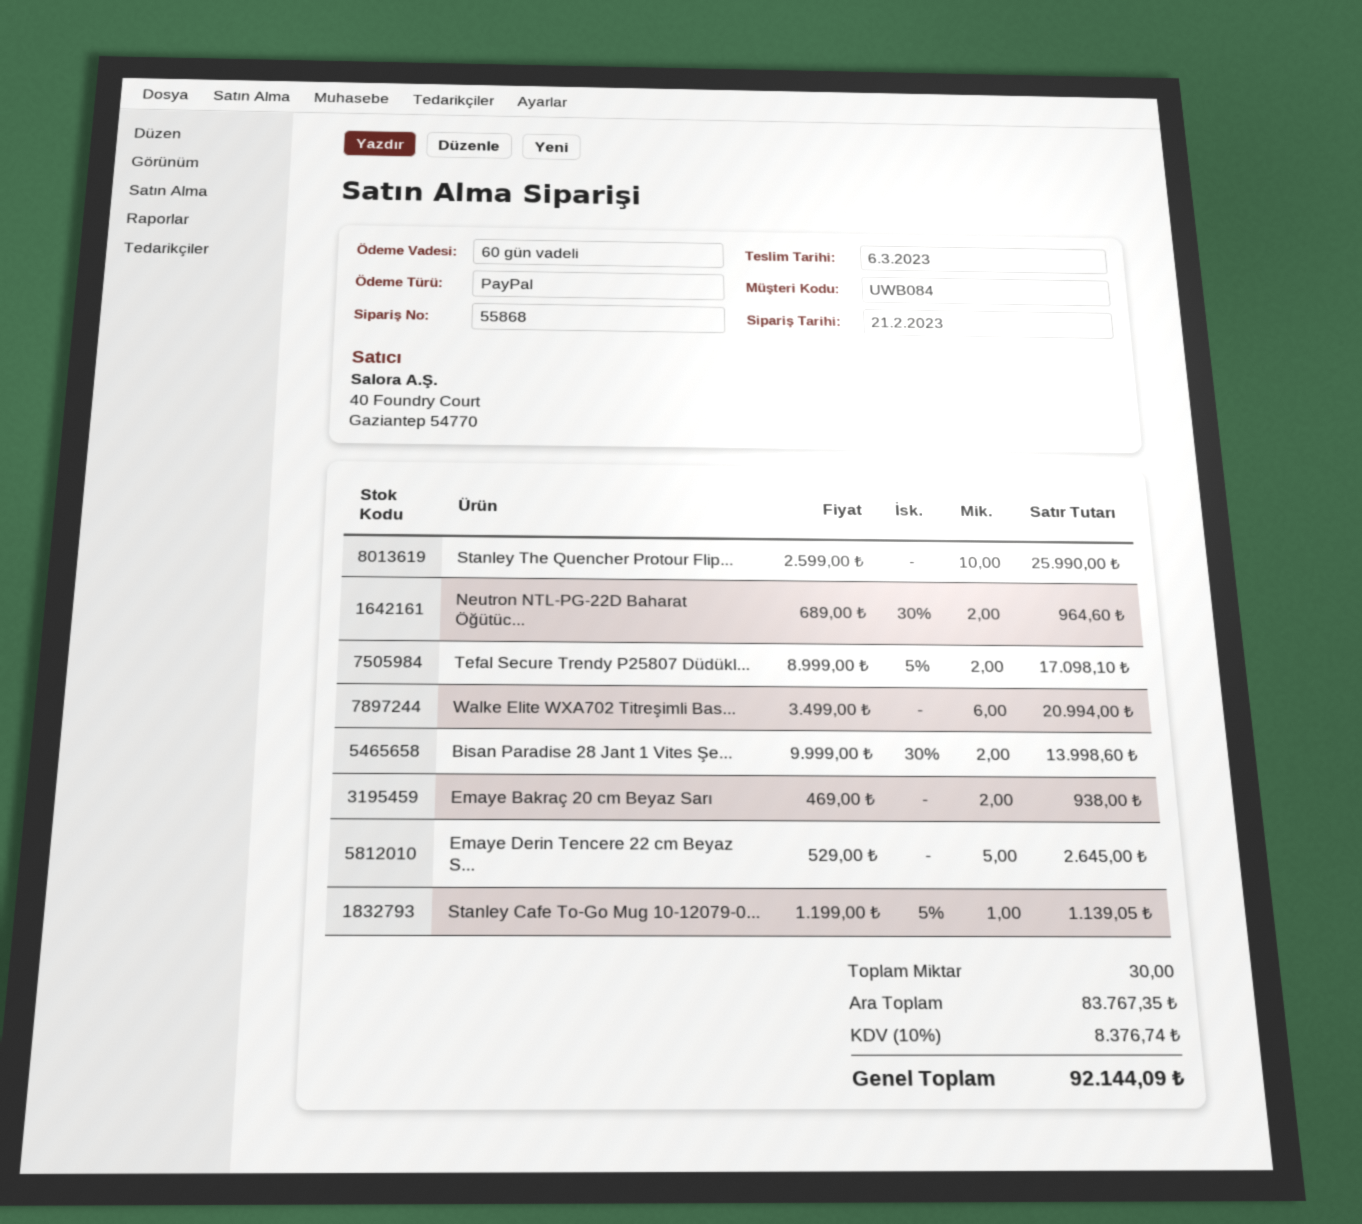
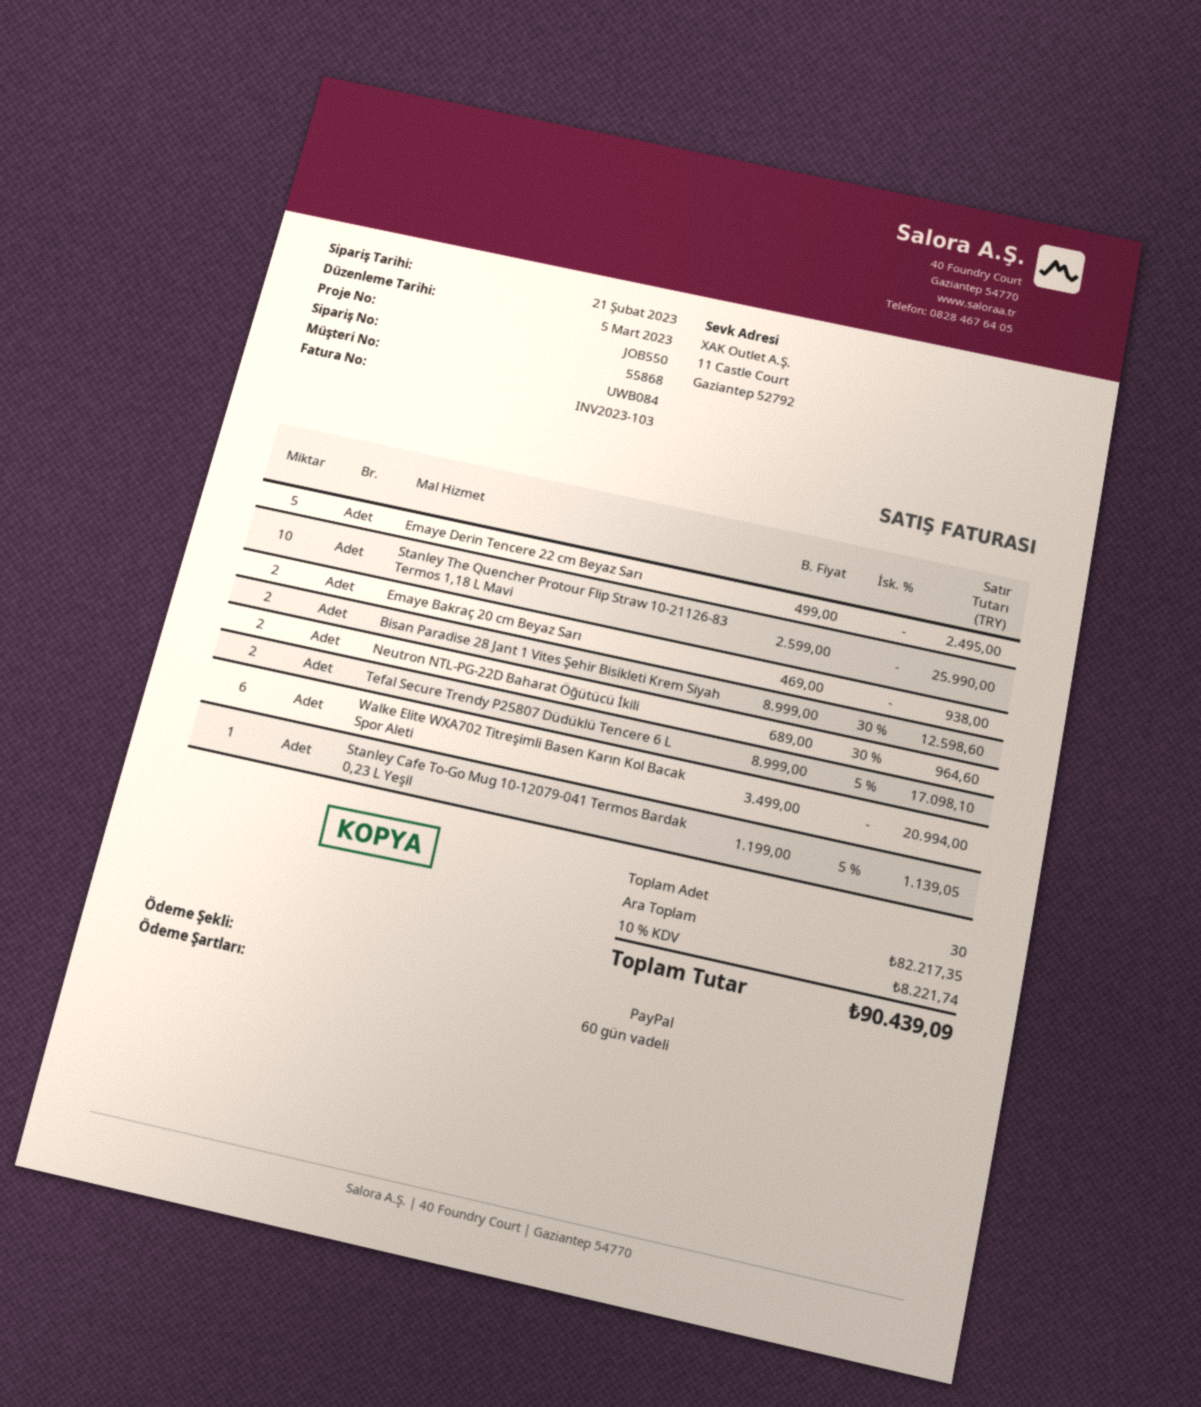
Bisan Paradise 28 Jant 1 Vites Şe...: 2 x 9999.00 - 30% = 13998.60 -> 2 x 8999.00 - 30% = 12598.60
Emaye Derin Tencere 22 cm Beyaz S...: 5 x 529.00 = 2645.00 -> 5 x 499.00 = 2495.00
subtotal: 83767.35 -> 82217.35
tax: 10% = 8376.74 -> 10% = 8221.74
total: 92144.09 -> 90439.09

